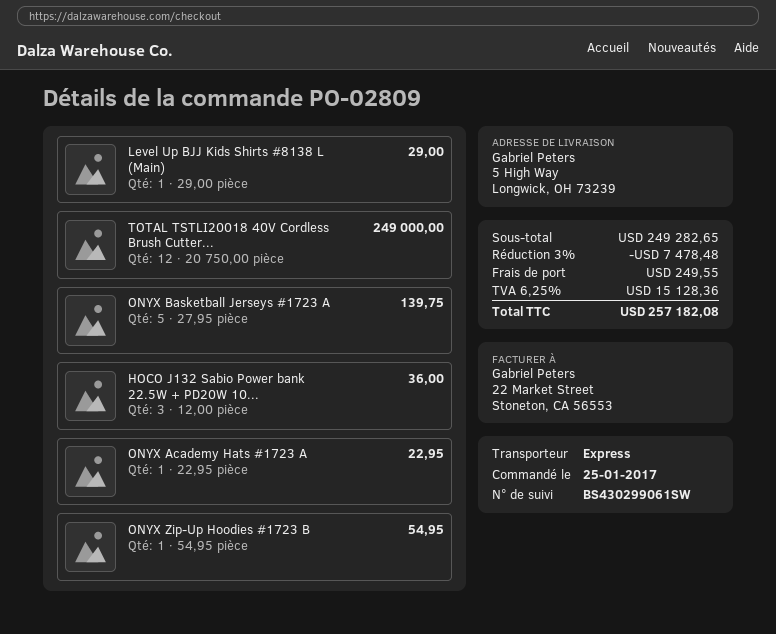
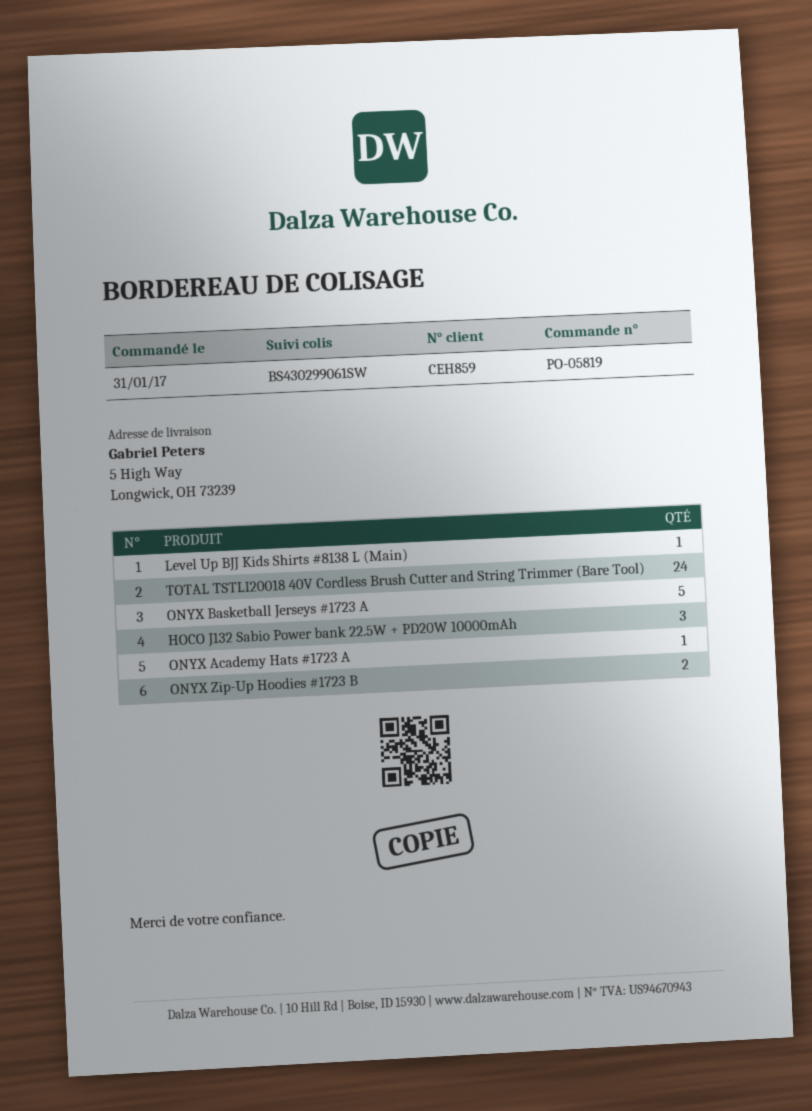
order number: PO-02809 -> PO-05819
order date: 2017-01-25 -> 2017-01-31
TOTAL TSTLI20018 40V Cordless Brush Cutter...: 12 -> 24
ONYX Zip-Up Hoodies #1723 B: 1 -> 2

